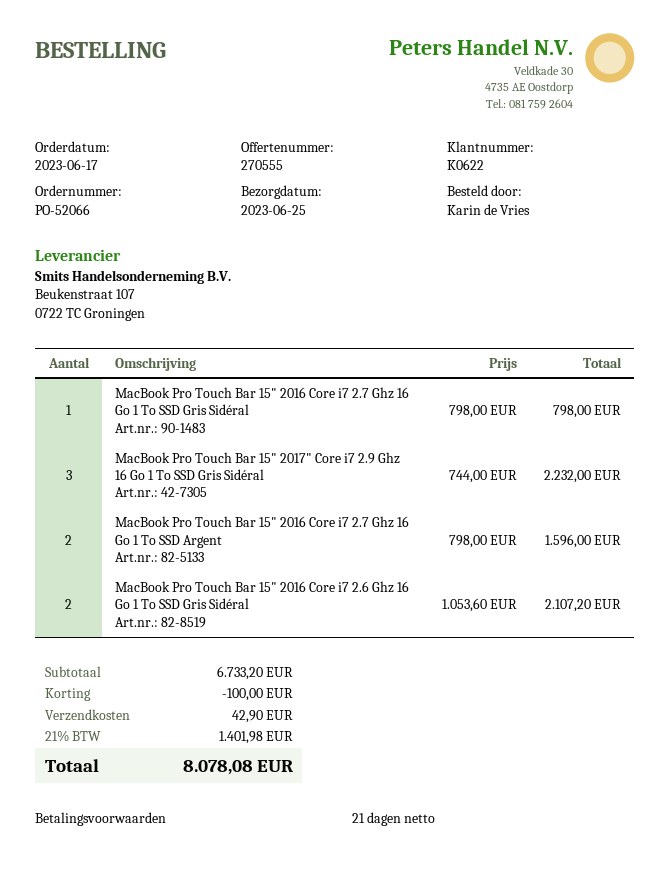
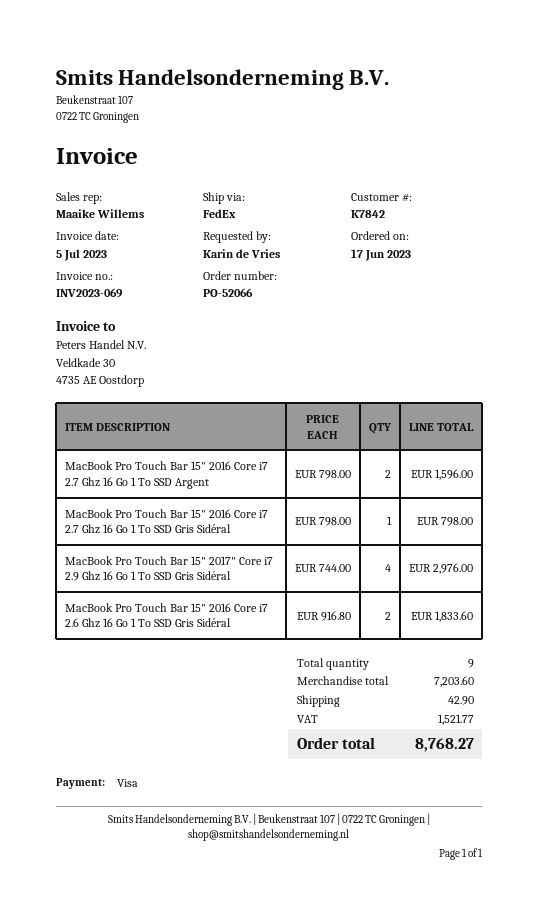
customer number: K0622 -> K7842
MacBook Pro Touch Bar 15" 2017" Core i7 2.9 Ghz 16 Go 1 To SSD Gris Sidéral: 3 x 744.00 = 2232.00 -> 4 x 744.00 = 2976.00
MacBook Pro Touch Bar 15" 2016 Core i7 2.6 Ghz 16 Go 1 To SSD Gris Sidéral: 2 x 1053.60 = 2107.20 -> 2 x 916.80 = 1833.60
subtotal: 6733.20 -> 7203.60
discount: 100.00 -> none
tax: 1401.98 -> 1521.77
total: 8078.08 -> 8768.27

